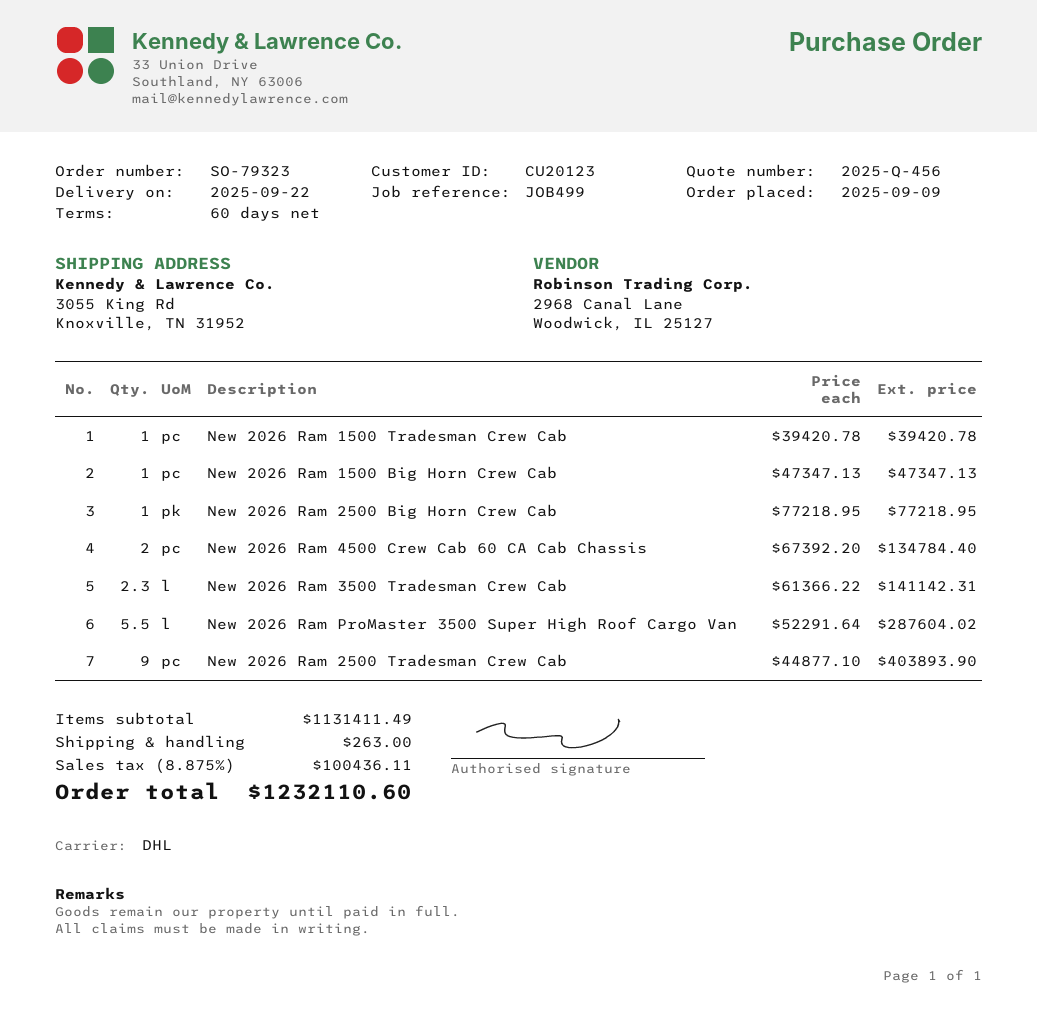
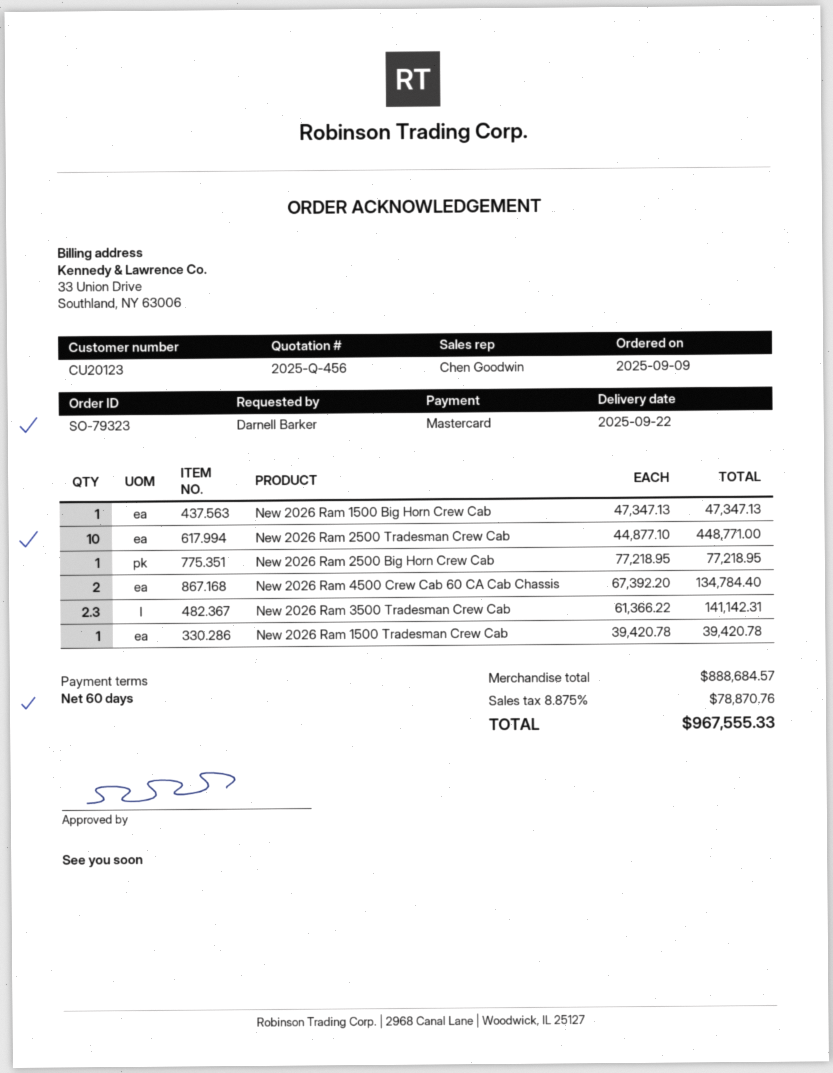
New 2026 Ram ProMaster 3500 Super High Roof Cargo Van: 5.5 x 52291.64 = 287604.02 -> none
New 2026 Ram 2500 Tradesman Crew Cab: 9 x 44877.10 = 403893.90 -> 10 x 44877.10 = 448771.00
subtotal: 1131411.49 -> 888684.57
shipping: 263.00 -> none
tax: 8.875% = 100436.11 -> 8.875% = 78870.76
total: 1232110.60 -> 967555.33

